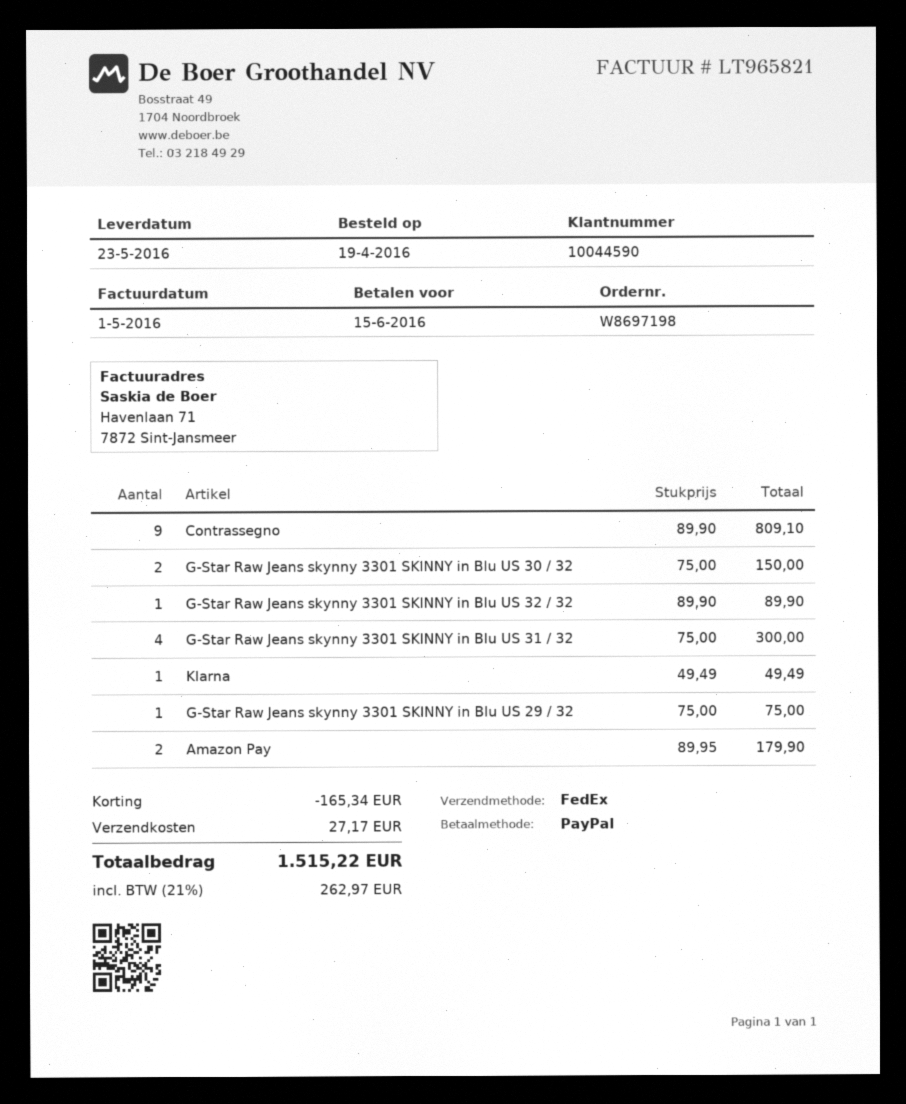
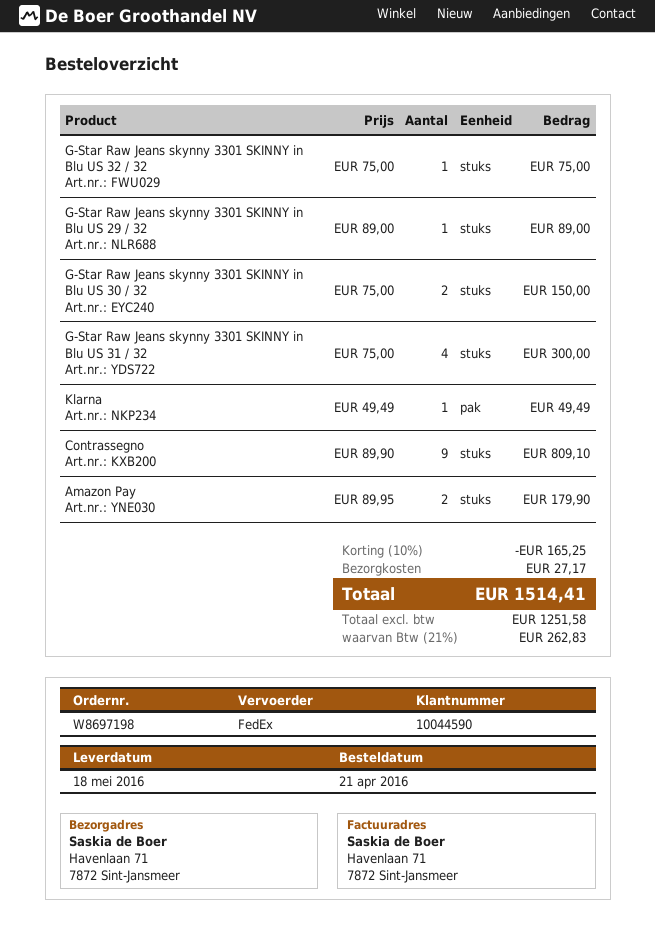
order date: 2016-04-19 -> 2016-04-21
delivery date: 2016-05-23 -> 2016-05-18
G-Star Raw Jeans skynny 3301 SKINNY in Blu US 32 / 32: 1 x 89.90 = 89.90 -> 1 x 75.00 = 75.00
G-Star Raw Jeans skynny 3301 SKINNY in Blu US 29 / 32: 1 x 75.00 = 75.00 -> 1 x 89.00 = 89.00
discount: 165.34 -> 165.25
tax: 21% = 262.97 -> 21% = 262.83
total: 1515.22 -> 1514.41

